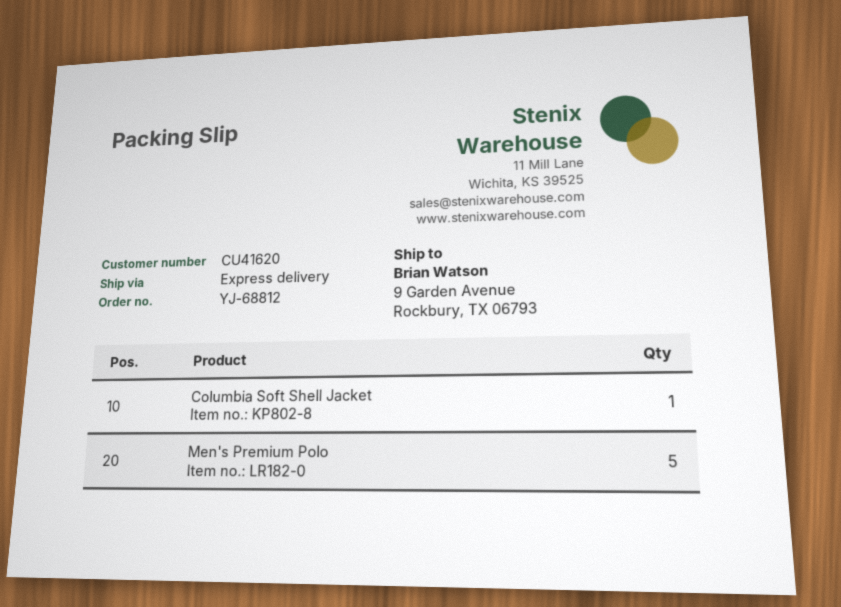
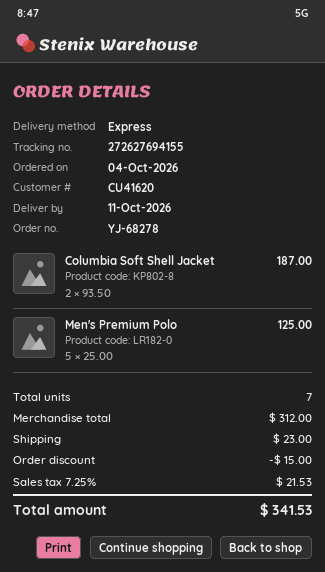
order number: YJ-68812 -> YJ-68278
Columbia Soft Shell Jacket: 1 -> 2

